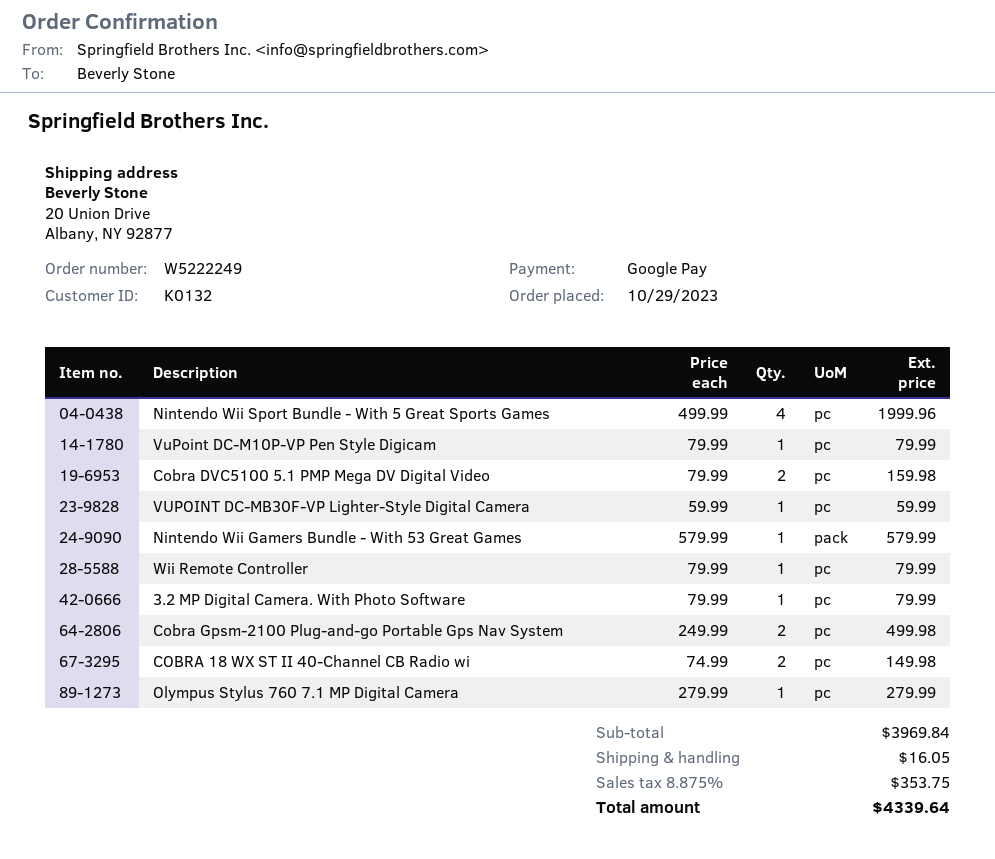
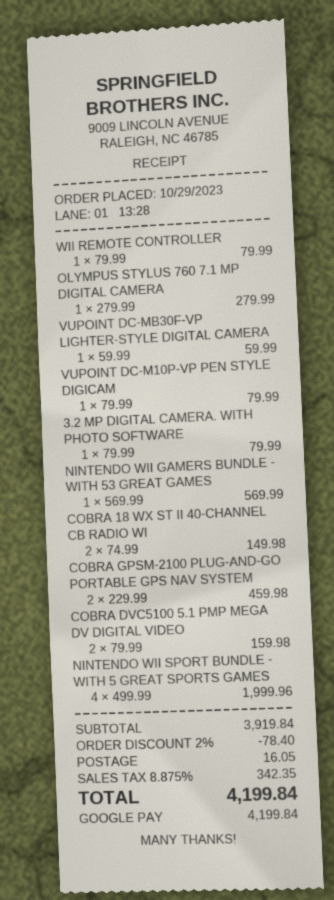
Nintendo Wii Gamers Bundle - With 53 Great Games: 1 x 579.99 = 579.99 -> 1 x 569.99 = 569.99
Cobra Gpsm-2100 Plug-and-go Portable Gps Nav System: 2 x 249.99 = 499.98 -> 2 x 229.99 = 459.98
subtotal: 3969.84 -> 3919.84
discount: none -> 2% = 78.40
tax: 8.875% = 353.75 -> 8.875% = 342.35
total: 4339.64 -> 4199.84

